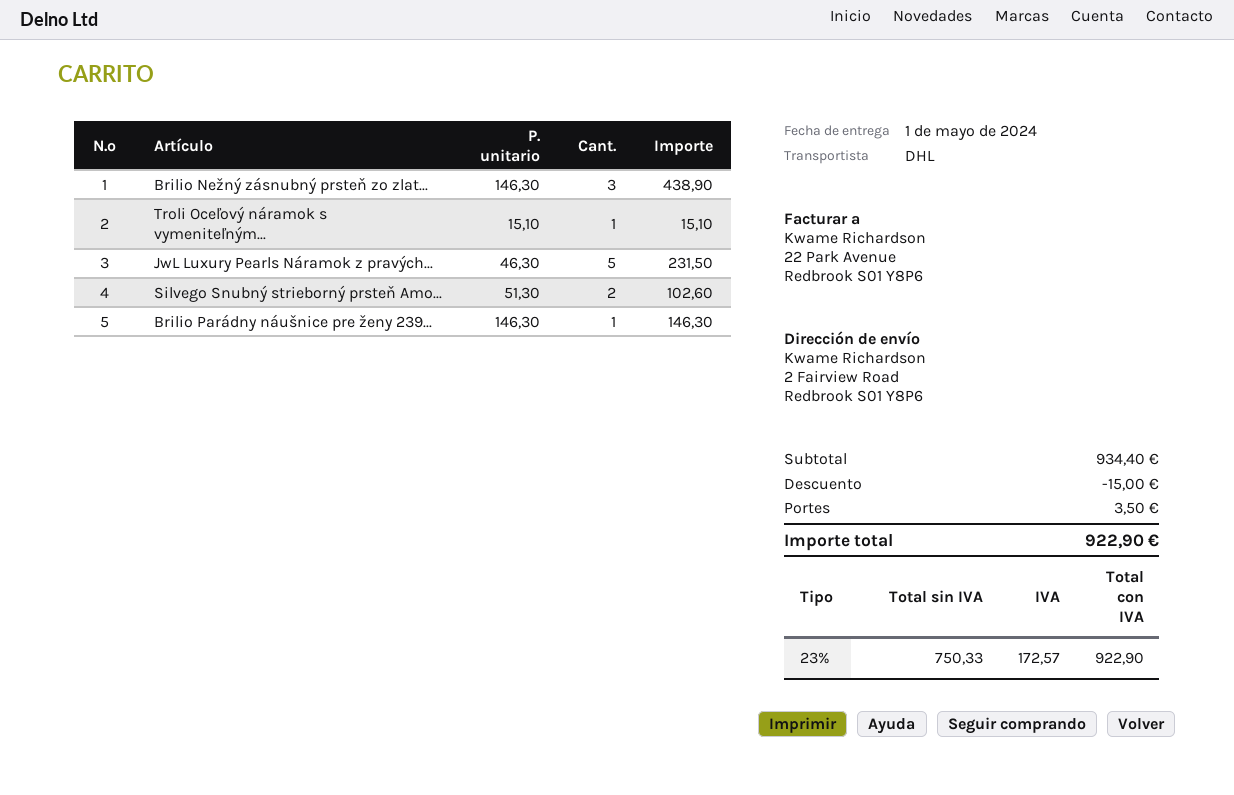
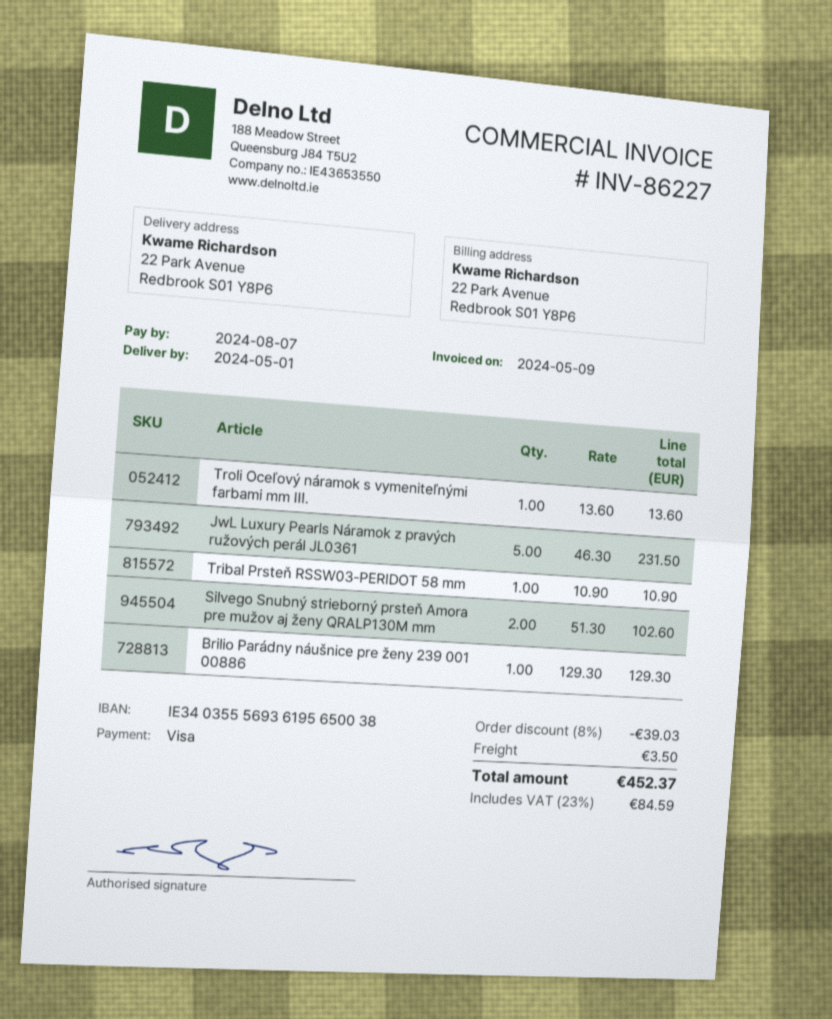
ship to: 2 Fairview Road, Redbrook S01 Y8P6 -> 22 Park Avenue, Redbrook S01 Y8P6
Brilio Nežný zásnubný prsteň zo zlat...: 3 x 146.30 = 438.90 -> none
Troli Oceľový náramok s vymeniteľným...: 1 x 15.10 = 15.10 -> 1 x 13.60 = 13.60
Brilio Parádny náušnice pre ženy 239...: 1 x 146.30 = 146.30 -> 1 x 129.30 = 129.30
Tribal Prsteň RSSW03-PERIDOT 58 mm: none -> 1 x 10.90 = 10.90
discount: 15.00 -> 39.03
tax: 23% = 172.57 -> 23% = 84.59
total: 922.90 -> 452.37

